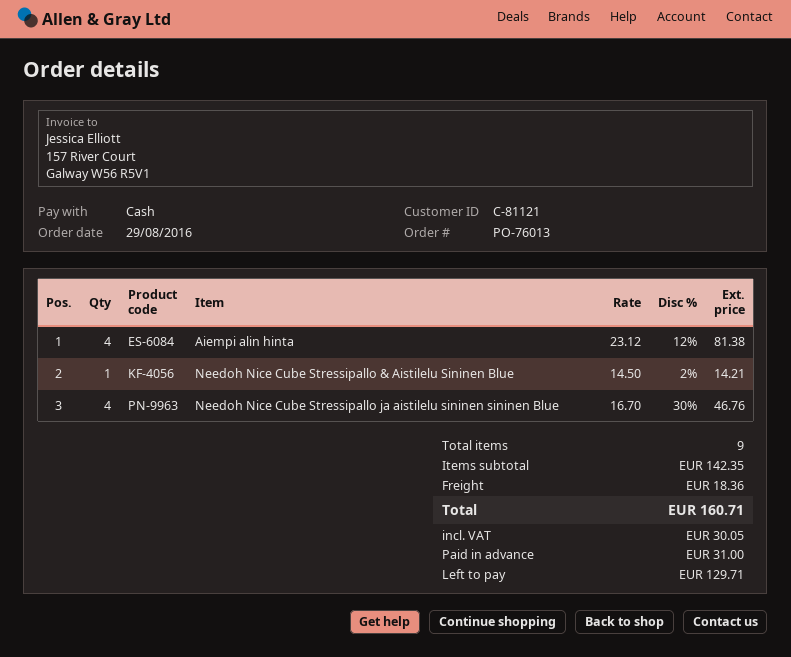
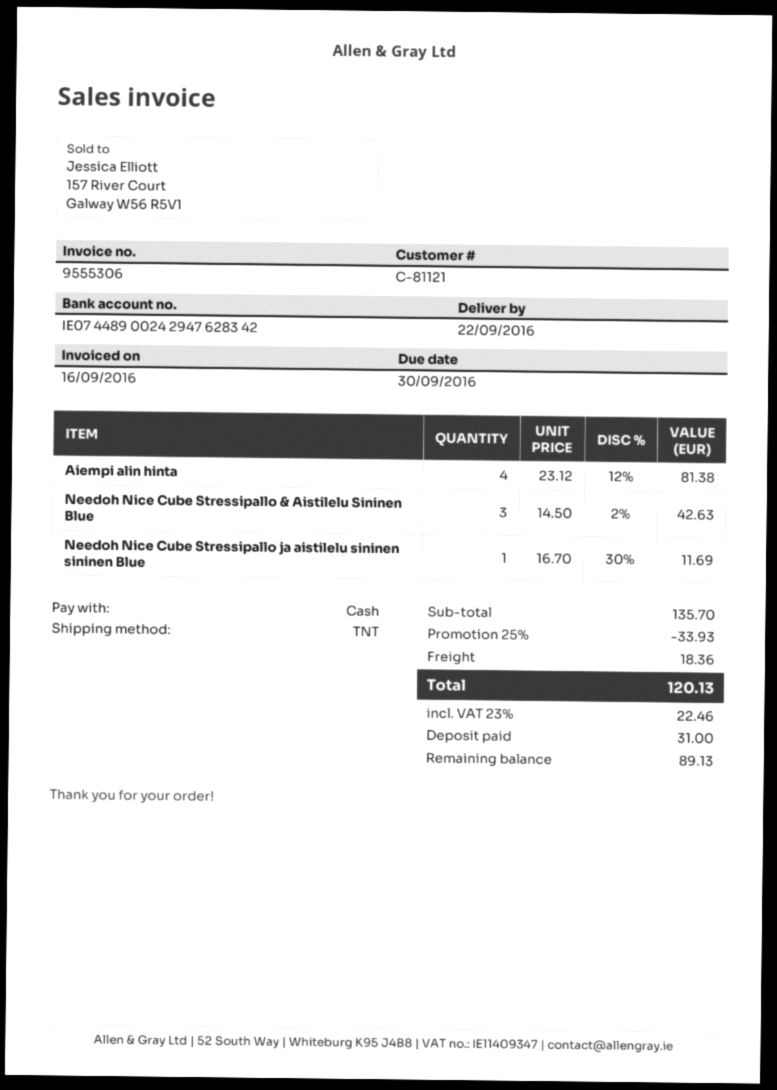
Needoh Nice Cube Stressipallo & Aistilelu Sininen Blue: 1 x 14.50 - 2% = 14.21 -> 3 x 14.50 - 2% = 42.63
Needoh Nice Cube Stressipallo ja aistilelu sininen sininen Blue: 4 x 16.70 - 30% = 46.76 -> 1 x 16.70 - 30% = 11.69
subtotal: 142.35 -> 135.70
discount: none -> 25% = 33.93
tax: 30.05 -> 22.46
total: 160.71 -> 120.13
balance: 129.71 -> 89.13

